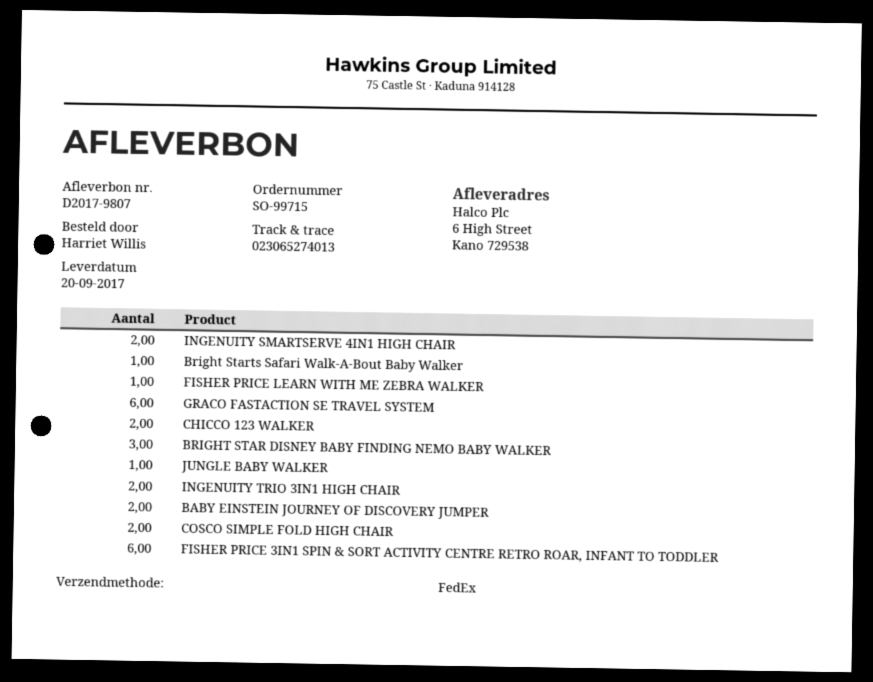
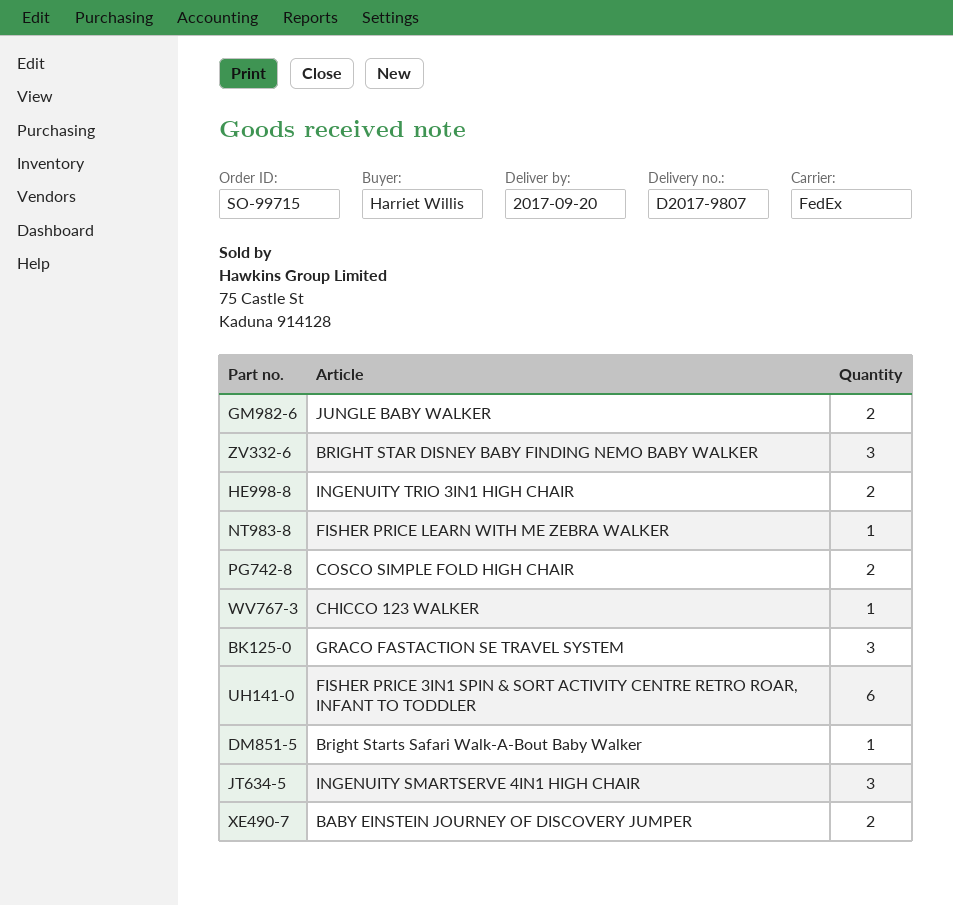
INGENUITY SMARTSERVE 4IN1 HIGH CHAIR: 2 -> 3
GRACO FASTACTION SE TRAVEL SYSTEM: 6 -> 3
CHICCO 123 WALKER: 2 -> 1
JUNGLE BABY WALKER: 1 -> 2

